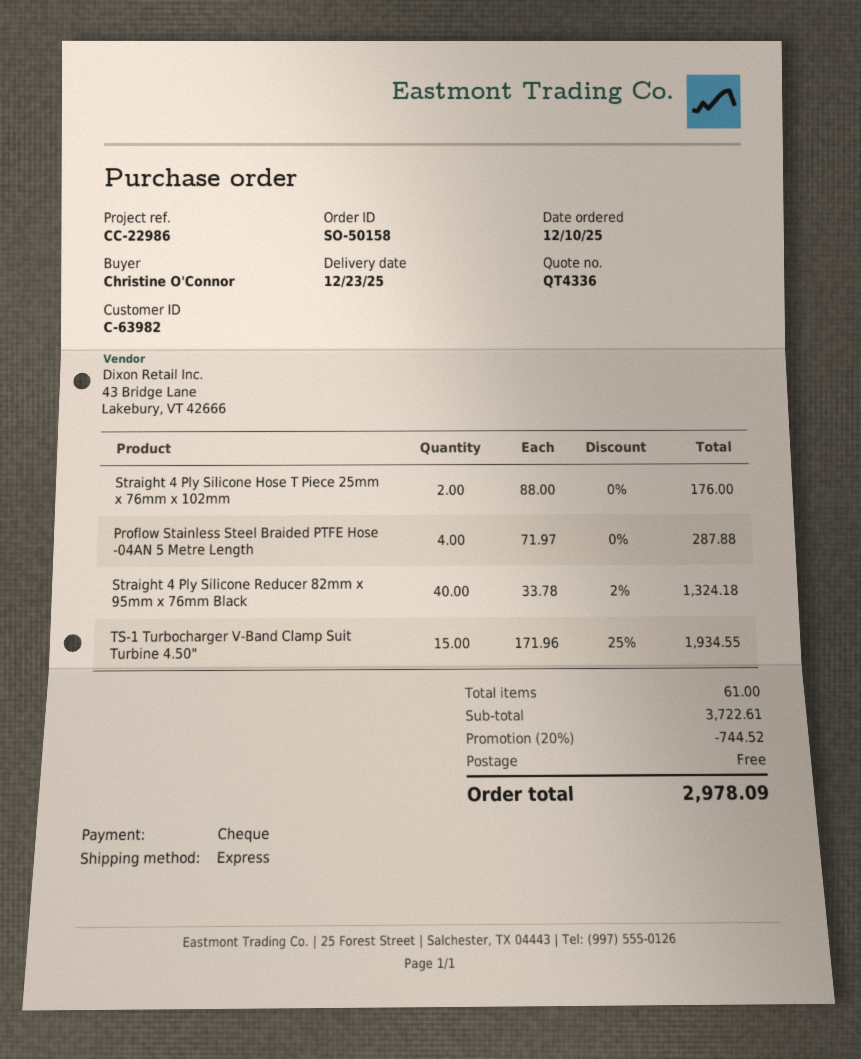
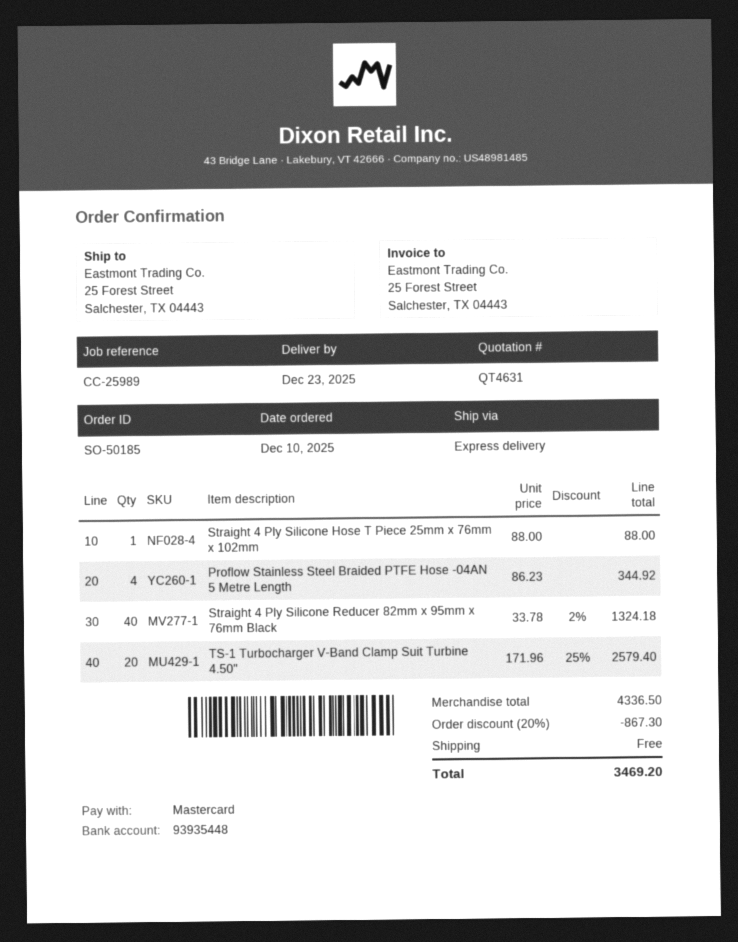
quote number: QT4336 -> QT4631
order number: SO-50158 -> SO-50185
reference: CC-22986 -> CC-25989
payment method: cheque -> Mastercard
Straight 4 Ply Silicone Hose T Piece 25mm x 76mm x 102mm: 2 x 88.00 = 176.00 -> 1 x 88.00 = 88.00
Proflow Stainless Steel Braided PTFE Hose -04AN 5 Metre Length: 4 x 71.97 = 287.88 -> 4 x 86.23 = 344.92
TS-1 Turbocharger V-Band Clamp Suit Turbine 4.50": 15 x 171.96 - 25% = 1934.55 -> 20 x 171.96 - 25% = 2579.40
subtotal: 3722.61 -> 4336.50
discount: 20% = 744.52 -> 20% = 867.30
total: 2978.09 -> 3469.20

